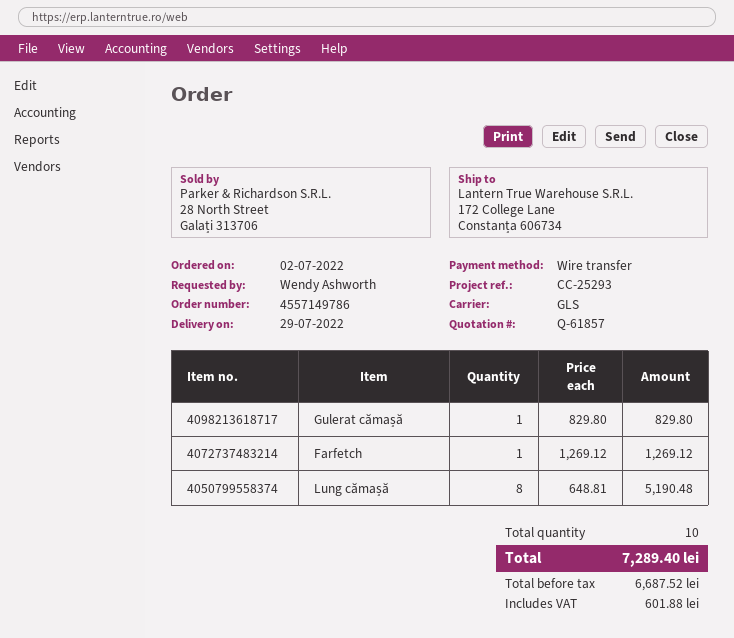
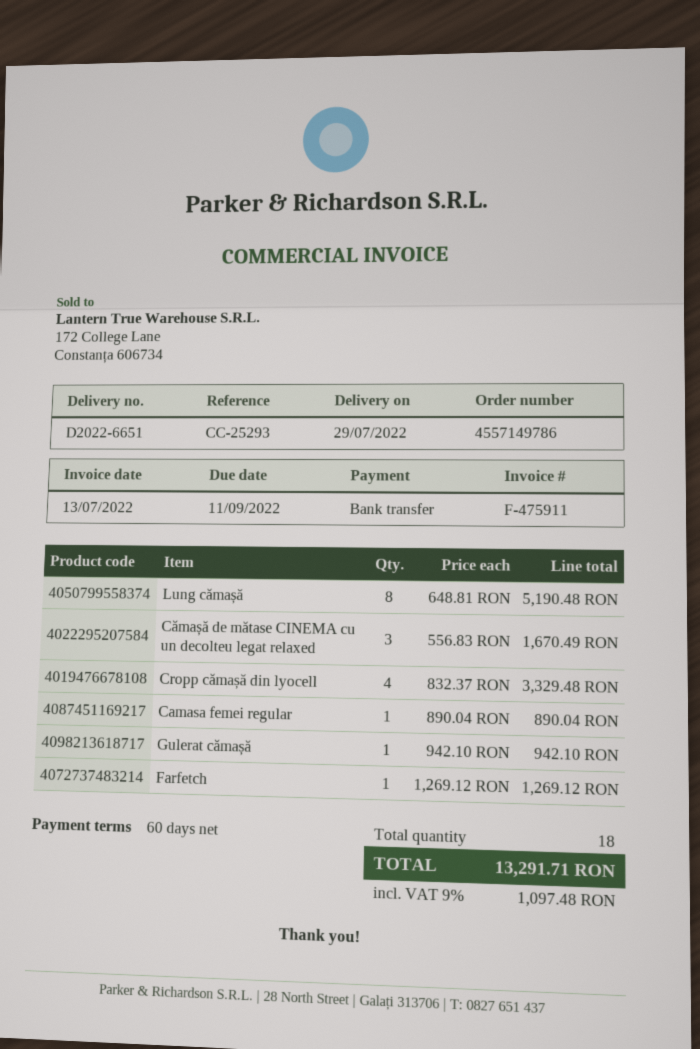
Gulerat cămașă: 1 x 829.80 = 829.80 -> 1 x 942.10 = 942.10
Cămașă de mătase CINEMA cu un decolteu legat relaxed: none -> 3 x 556.83 = 1670.49
Cropp cămașă din lyocell: none -> 4 x 832.37 = 3329.48
Camasa femei regular: none -> 1 x 890.04 = 890.04
total quantity: 10 -> 18
tax: 601.88 -> 1097.48
total: 7289.40 -> 13291.71

